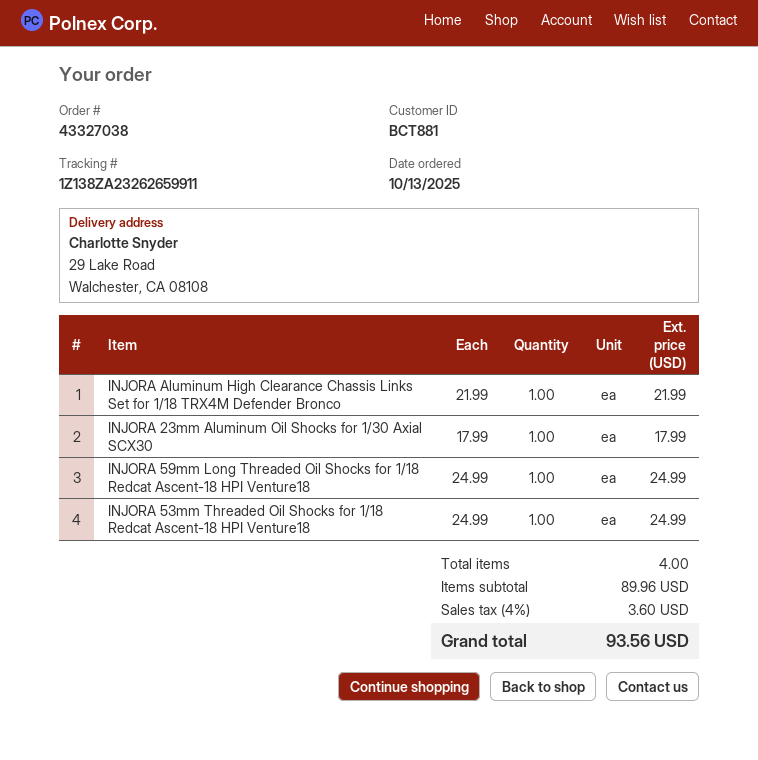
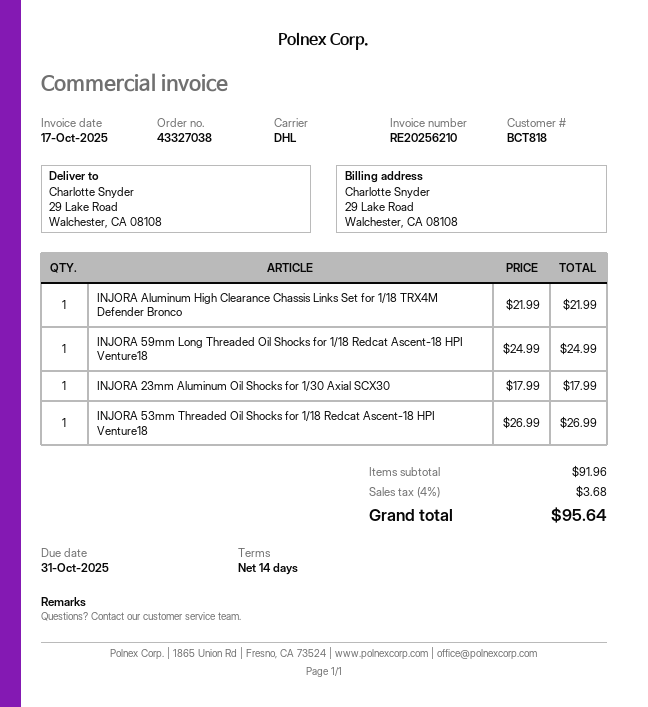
customer number: BCT881 -> BCT818
INJORA 53mm Threaded Oil Shocks for 1/18 Redcat Ascent-18 HPI Venture18: 1 x 24.99 = 24.99 -> 1 x 26.99 = 26.99
subtotal: 89.96 -> 91.96
tax: 4% = 3.60 -> 4% = 3.68
total: 93.56 -> 95.64

